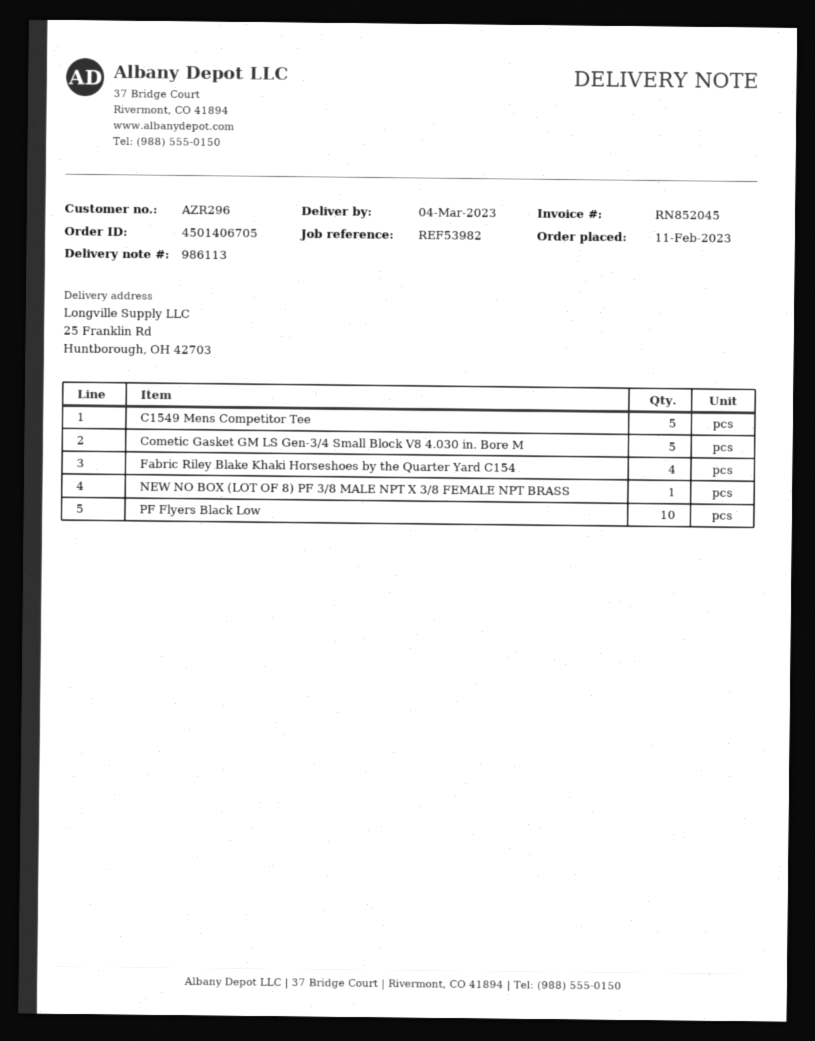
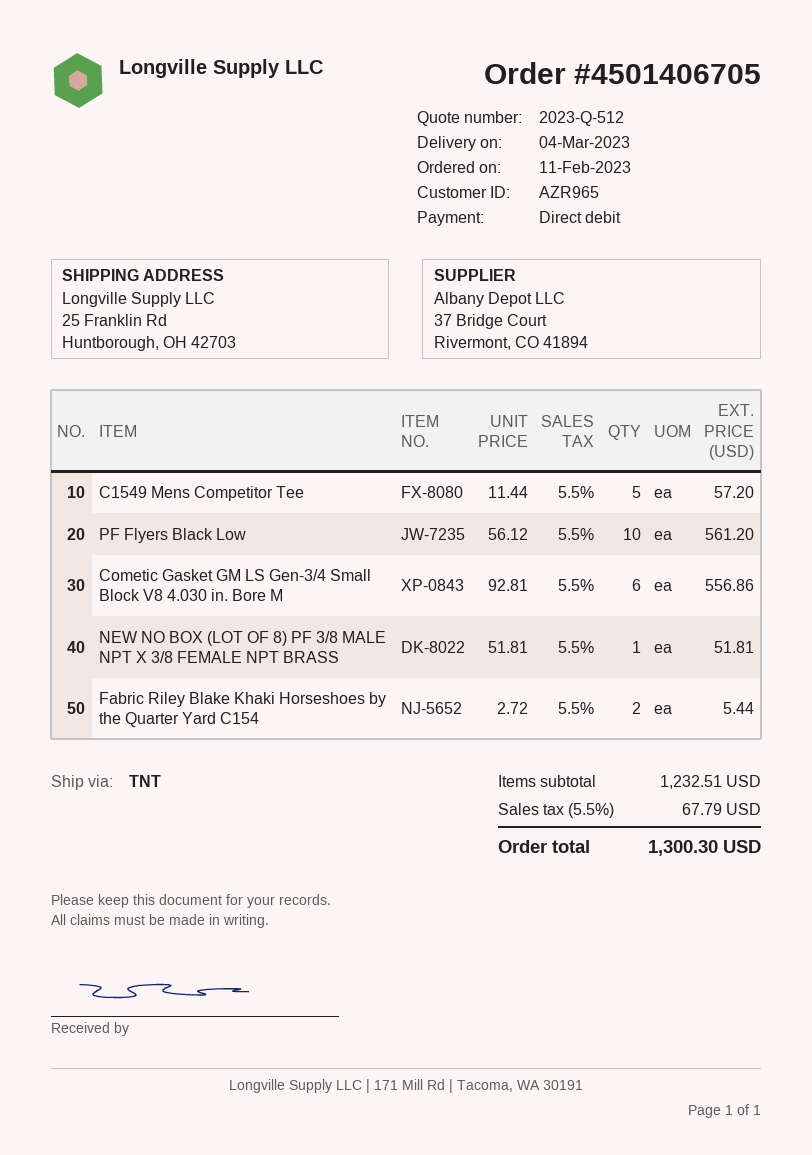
customer number: AZR296 -> AZR965
Cometic Gasket GM LS Gen-3/4 Small Block V8 4.030 in. Bore M: 5 -> 6
Fabric Riley Blake Khaki Horseshoes by the Quarter Yard C154: 4 -> 2

